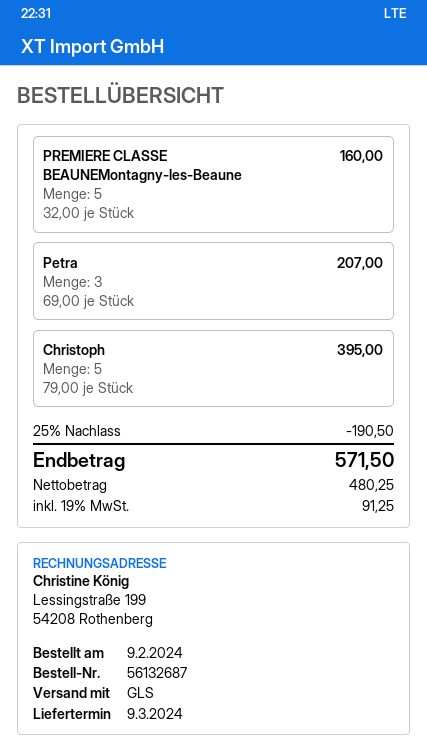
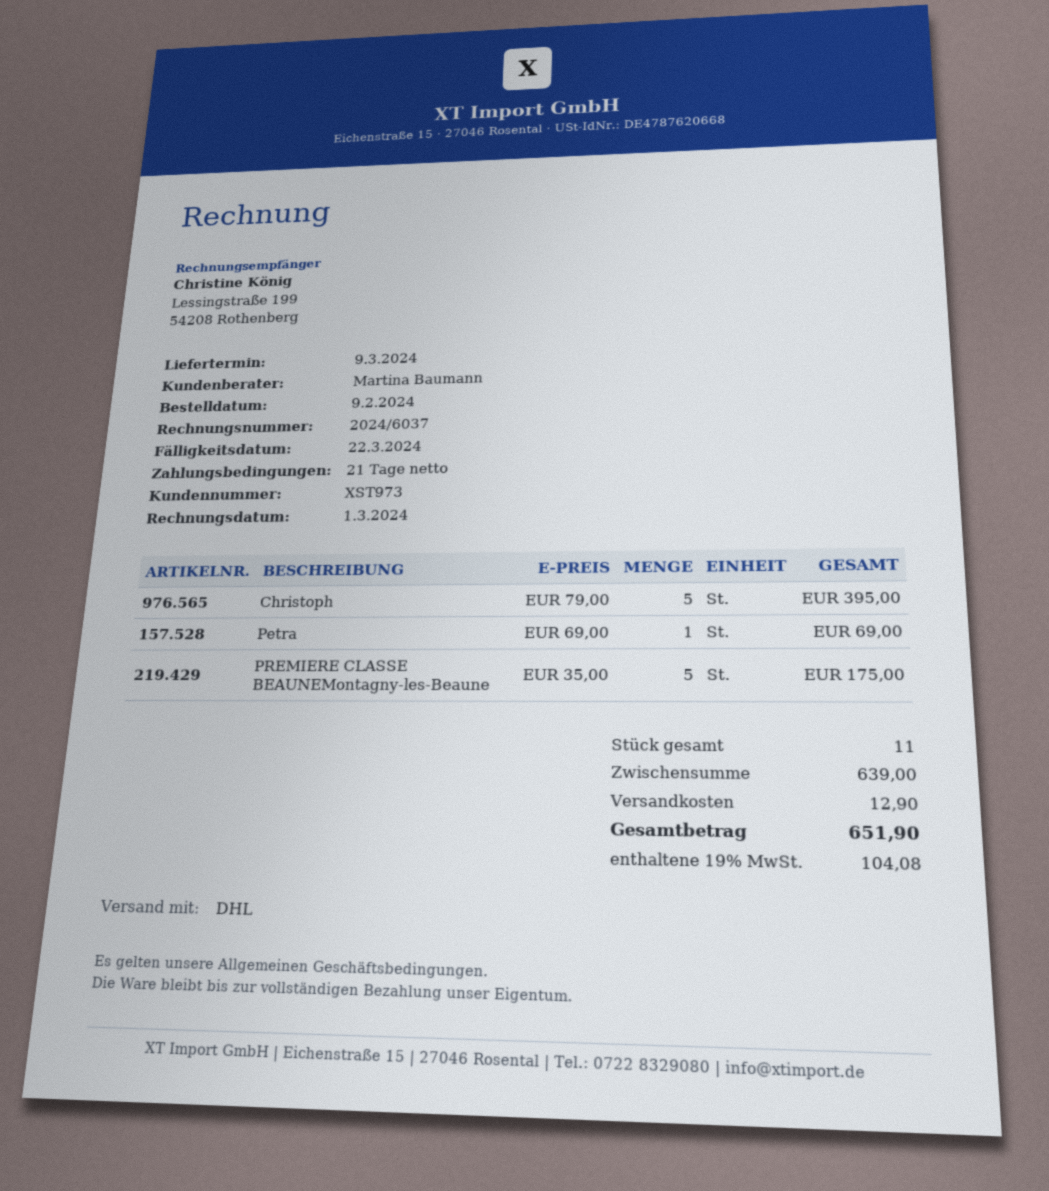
shipping method: GLS -> DHL
PREMIERE CLASSE BEAUNEMontagny-les-Beaune: 5 x 32.00 = 160.00 -> 5 x 35.00 = 175.00
Petra: 3 x 69.00 = 207.00 -> 1 x 69.00 = 69.00
discount: 25% = 190.50 -> none
shipping: none -> 12.90
tax: 19% = 91.25 -> 19% = 104.08
total: 571.50 -> 651.90

